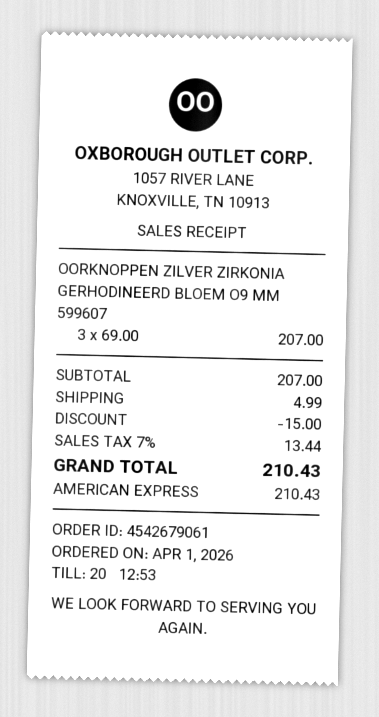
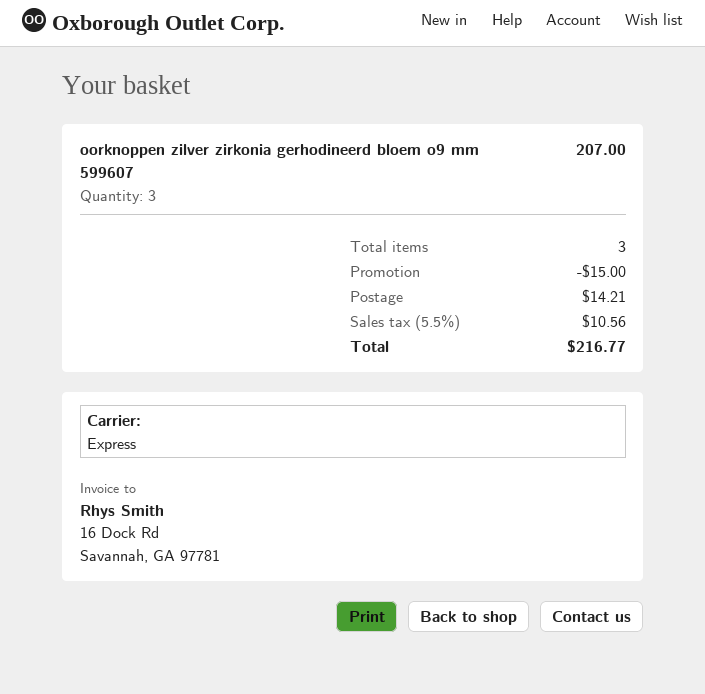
shipping: 4.99 -> 14.21
tax: 7% = 13.44 -> 5.5% = 10.56
total: 210.43 -> 216.77

